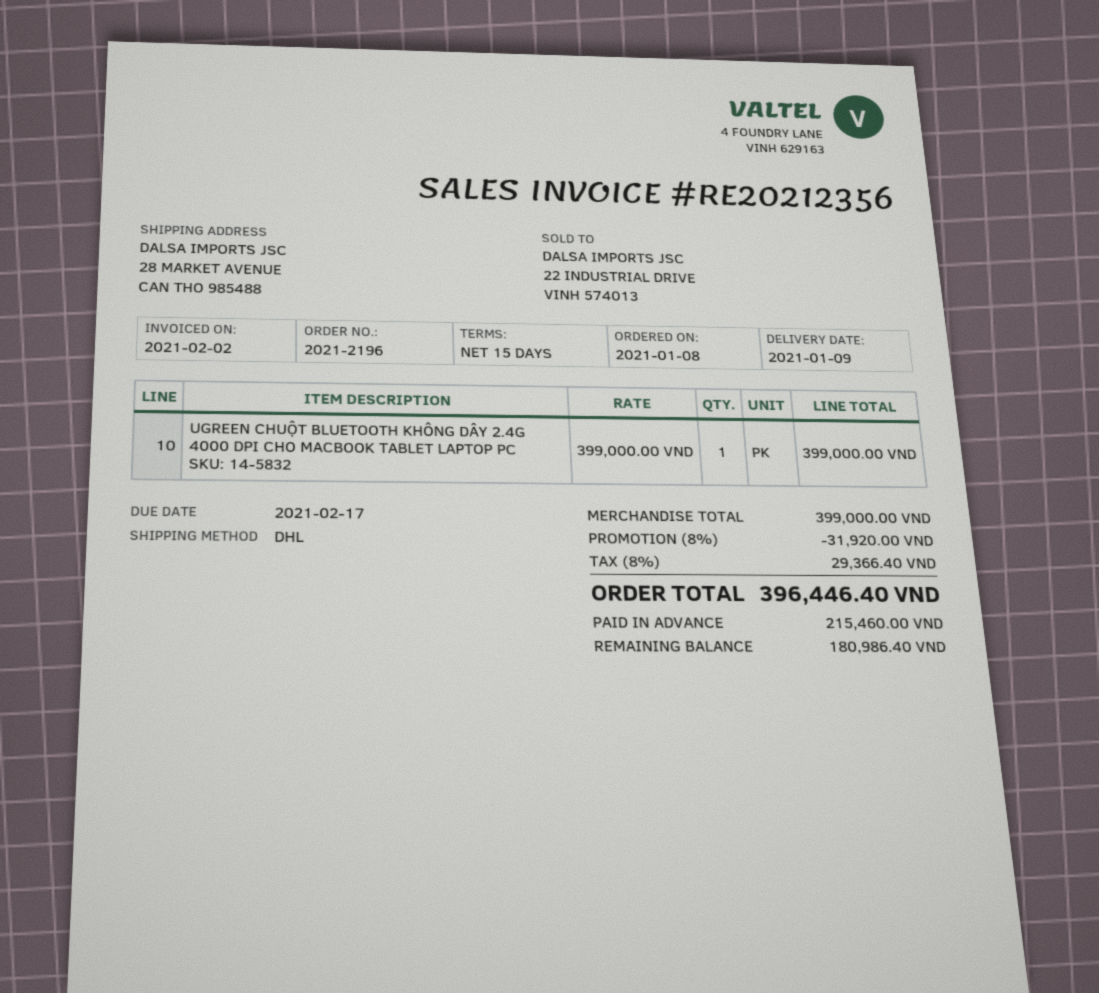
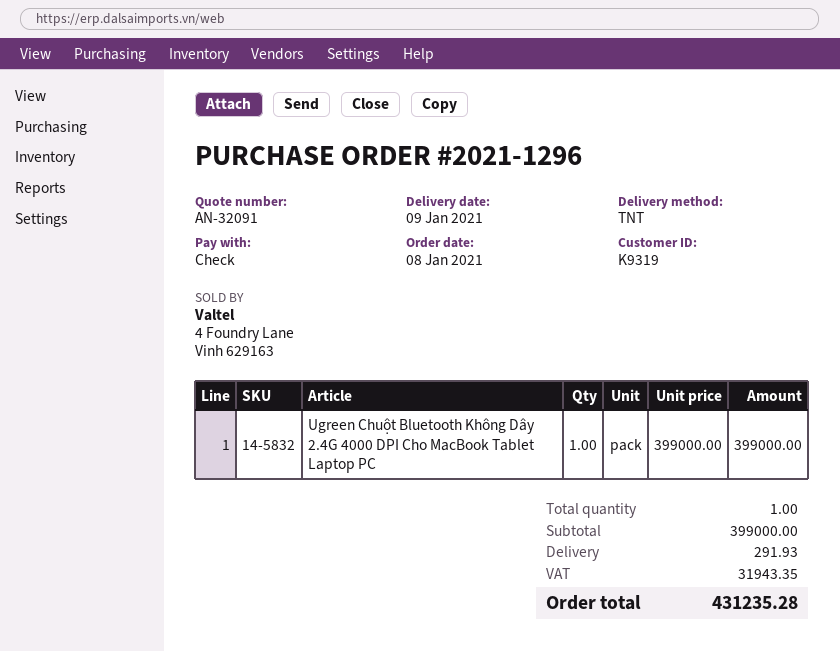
order number: 2021-2196 -> 2021-1296
shipping method: DHL -> TNT
discount: 8% = 31920.00 -> none
shipping: none -> 291.93
tax: 29366.40 -> 31943.35
total: 396446.40 -> 431235.28

